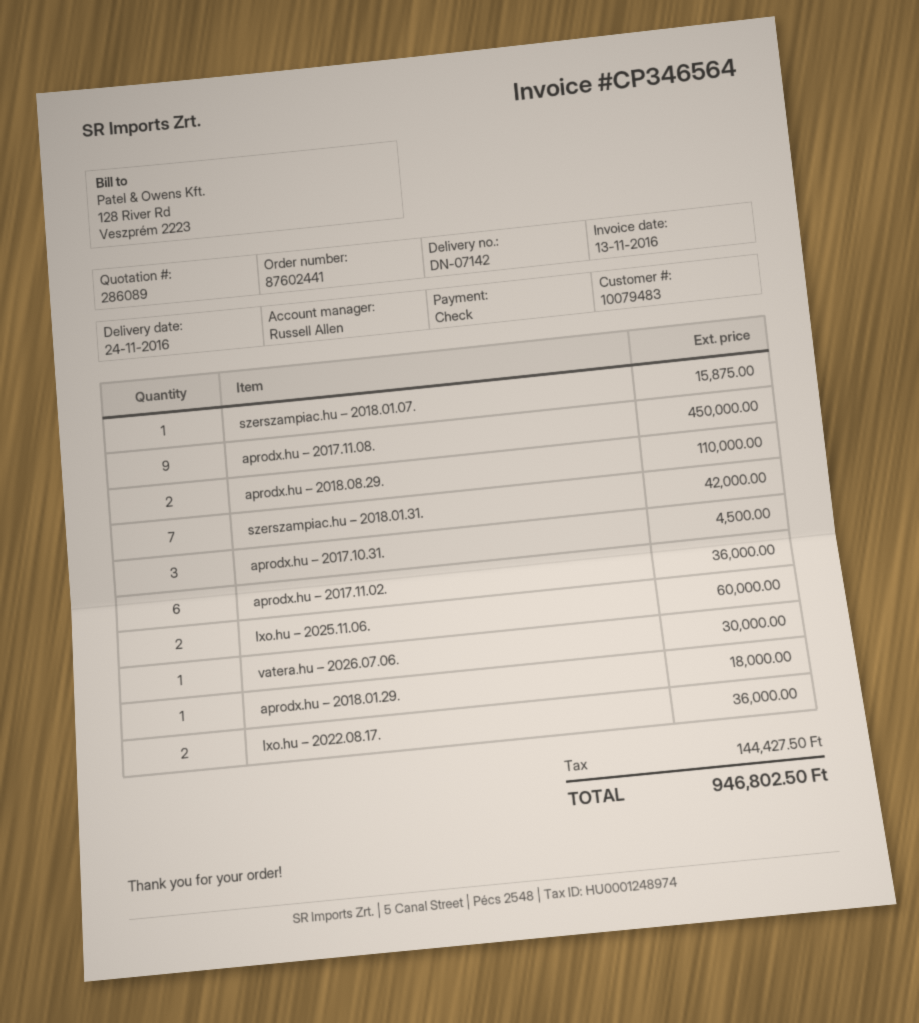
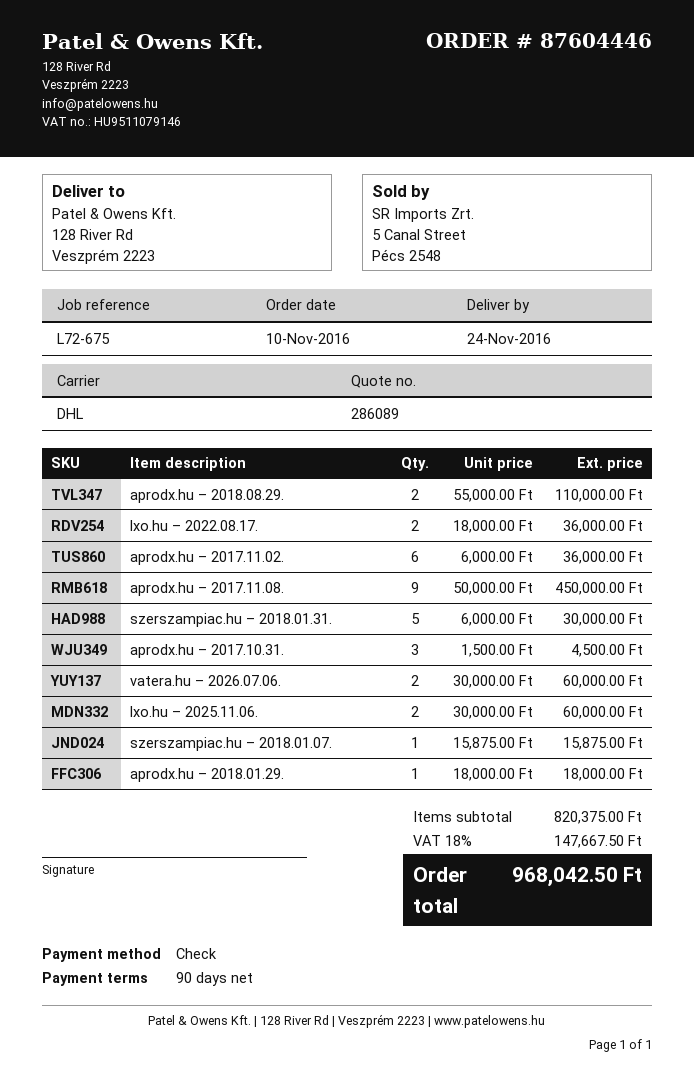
order number: 87602441 -> 87604446
szerszampiac.hu – 2018.01.31.: 7 for 42000.00 -> 5 for 30000.00
vatera.hu – 2026.07.06.: 1 for 30000.00 -> 2 for 60000.00
tax: 144427.50 -> 147667.50
total: 946802.50 -> 968042.50

